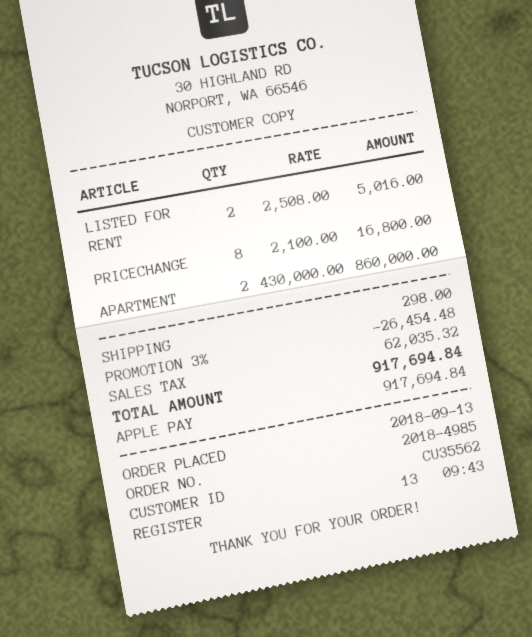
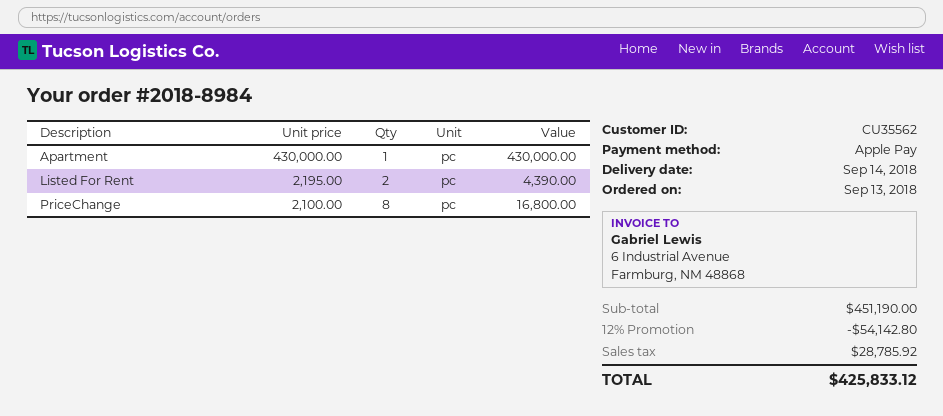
order number: 2018-4985 -> 2018-8984
LISTED FOR RENT: 2 x 2508.00 = 5016.00 -> 2 x 2195.00 = 4390.00
APARTMENT: 2 x 430000.00 = 860000.00 -> 1 x 430000.00 = 430000.00
discount: 3% = 26454.48 -> 12% = 54142.80
shipping: 298.00 -> none
tax: 62035.32 -> 28785.92
total: 917694.84 -> 425833.12

